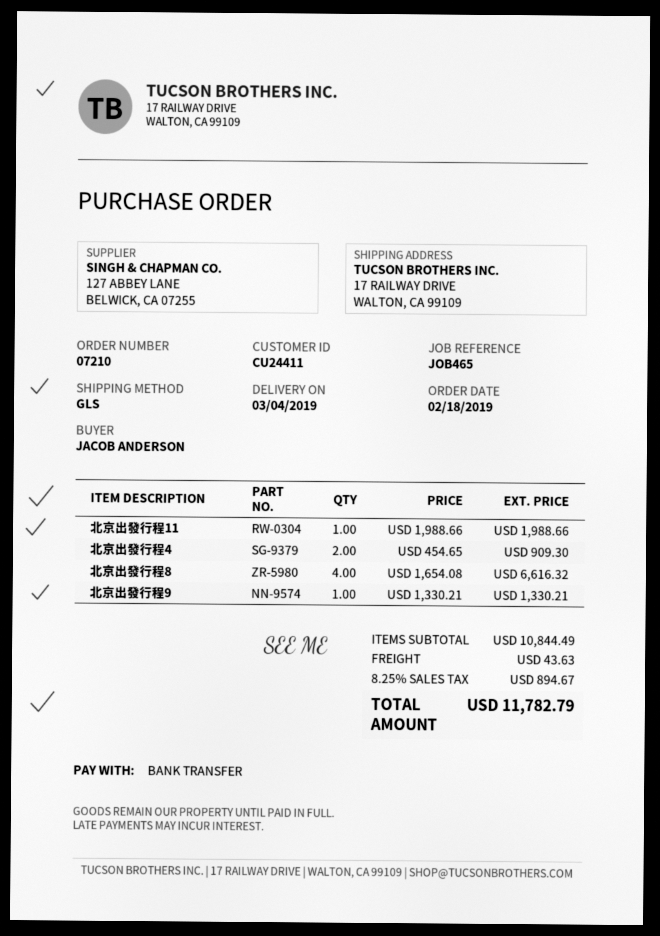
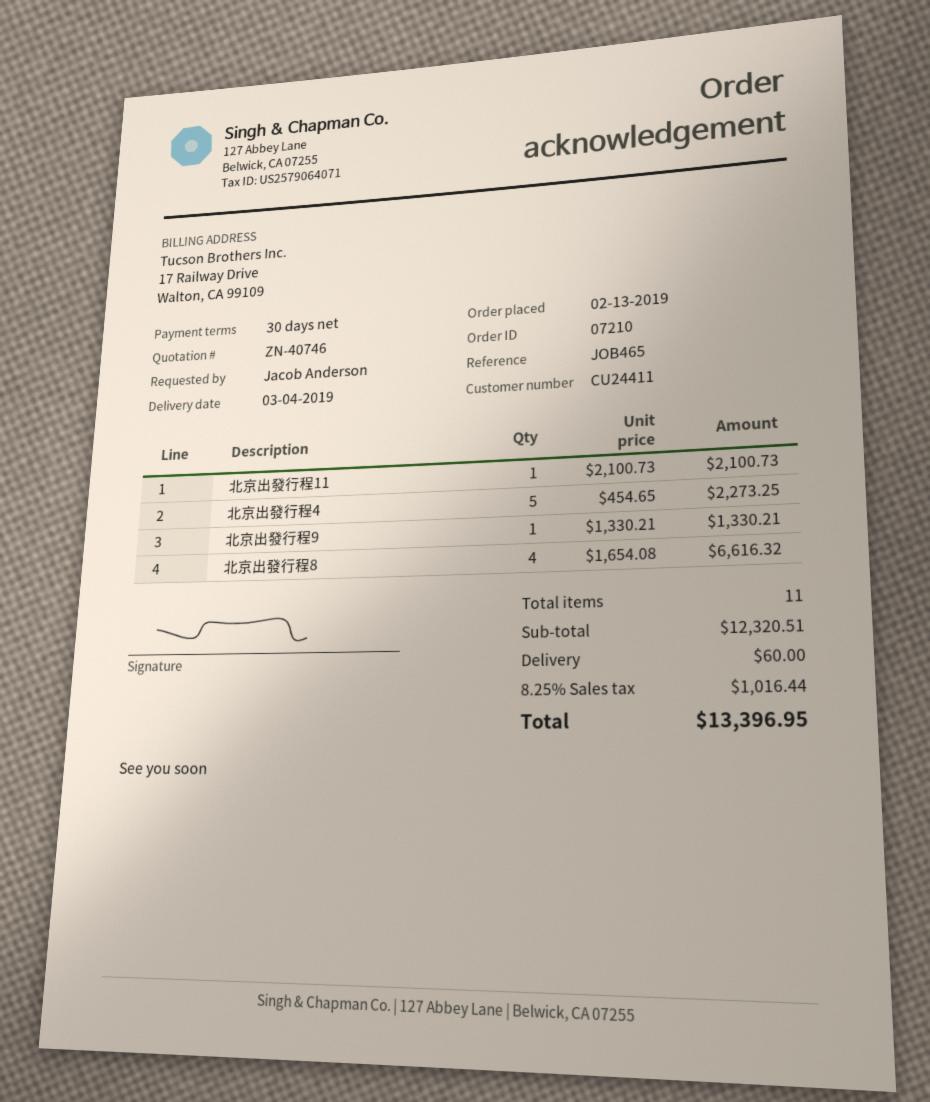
order date: 2019-02-18 -> 2019-02-13
北京出發行程11: 1 x 1988.66 = 1988.66 -> 1 x 2100.73 = 2100.73
北京出發行程4: 2 x 454.65 = 909.30 -> 5 x 454.65 = 2273.25
subtotal: 10844.49 -> 12320.51
shipping: 43.63 -> 60.00
tax: 8.25% = 894.67 -> 8.25% = 1016.44
total: 11782.79 -> 13396.95

